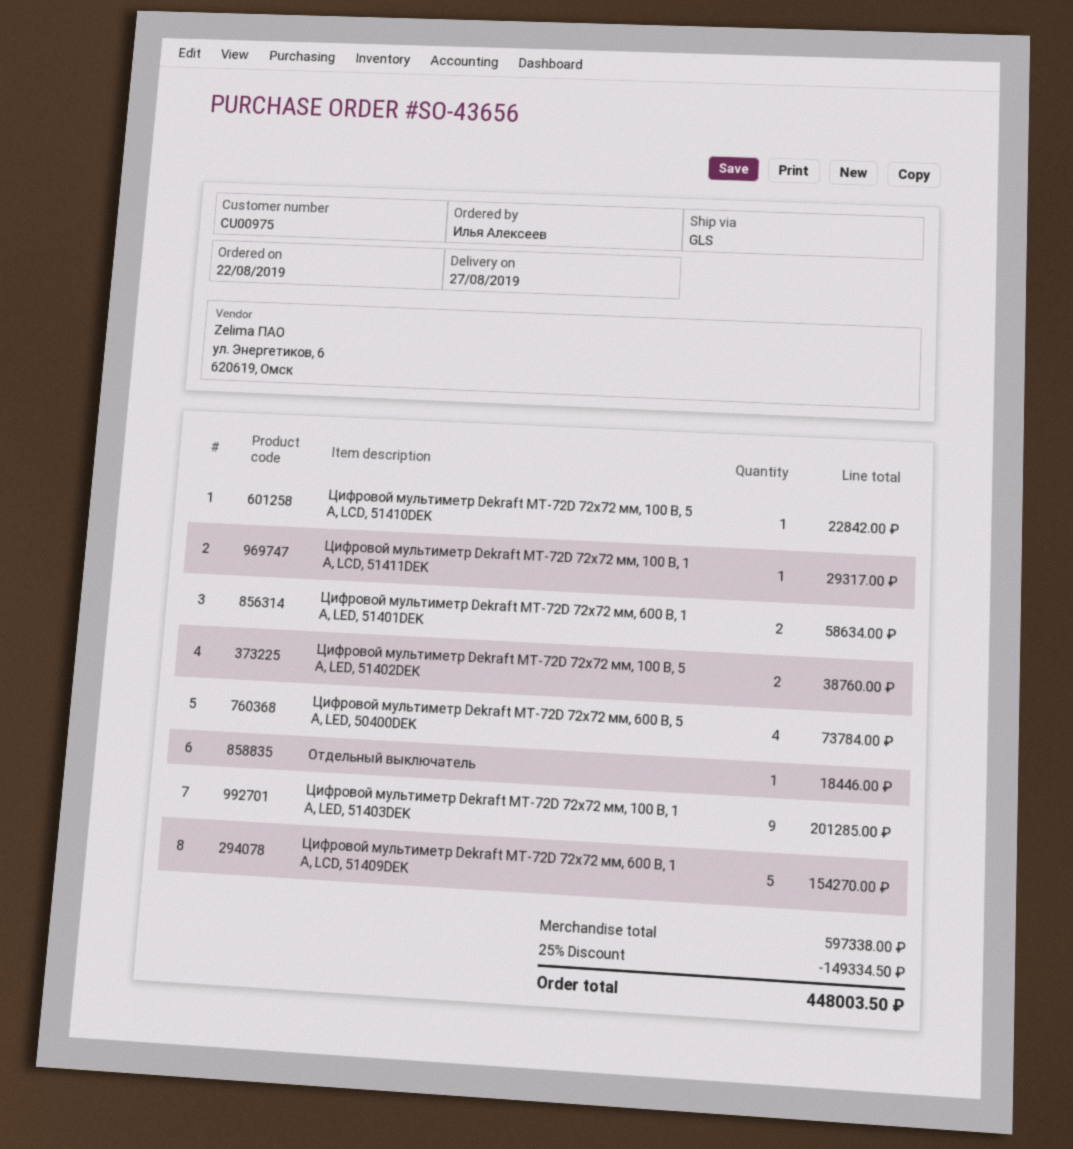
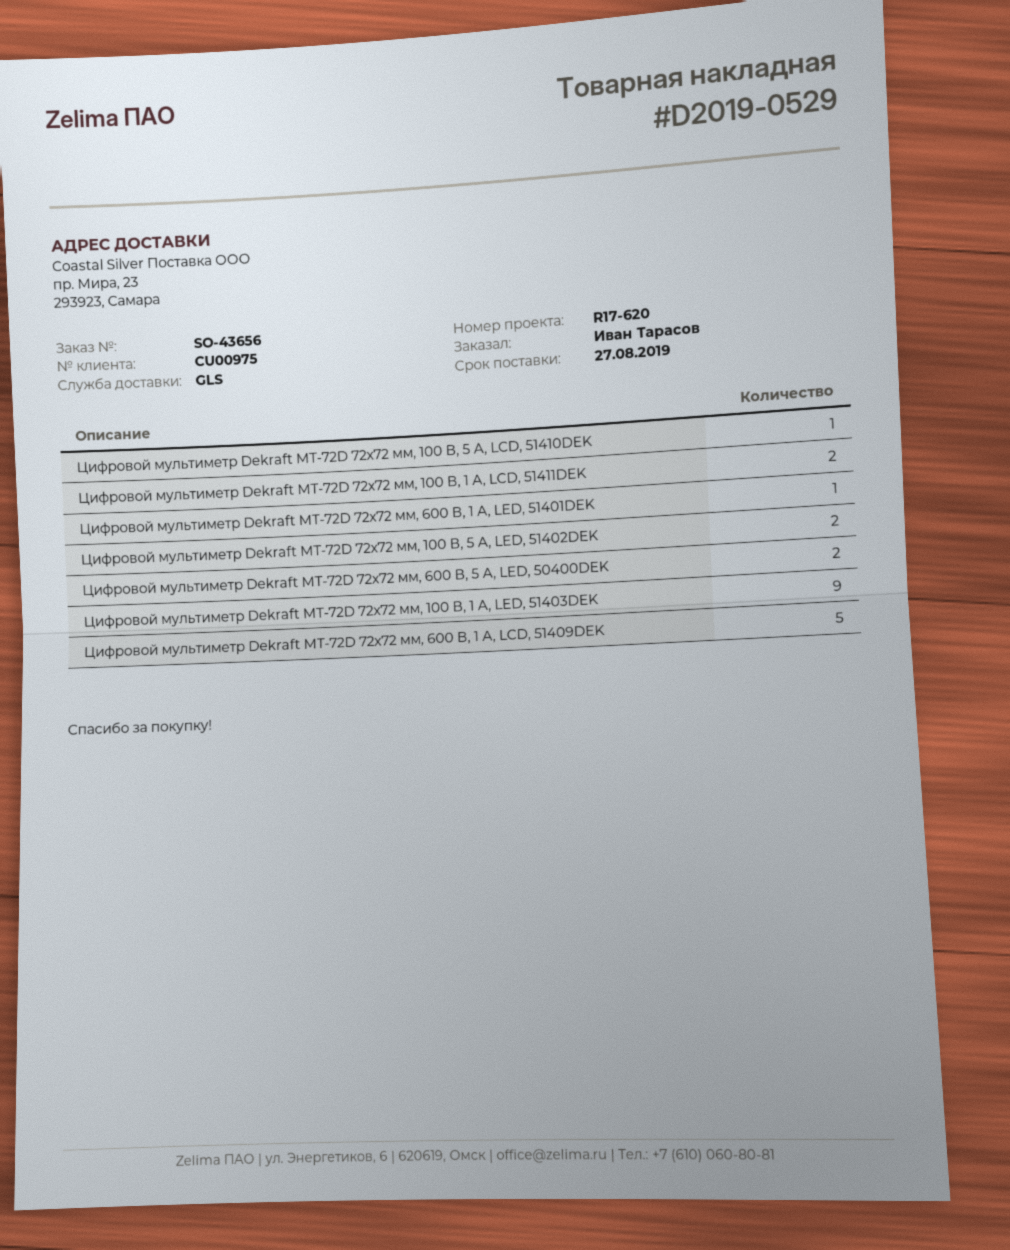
ordered by: Илья Алексеев -> Иван Тарасов
Цифровой мультиметр Dekraft МТ-72D 72х72 мм, 100 В, 1 А, LCD, 51411DEK: 1 -> 2
Цифровой мультиметр Dekraft МТ-72D 72х72 мм, 600 В, 1 А, LED, 51401DEK: 2 -> 1
Цифровой мультиметр Dekraft МТ-72D 72х72 мм, 600 В, 5 А, LED, 50400DEK: 4 -> 2
Отдельный выключатель: 1 -> none

